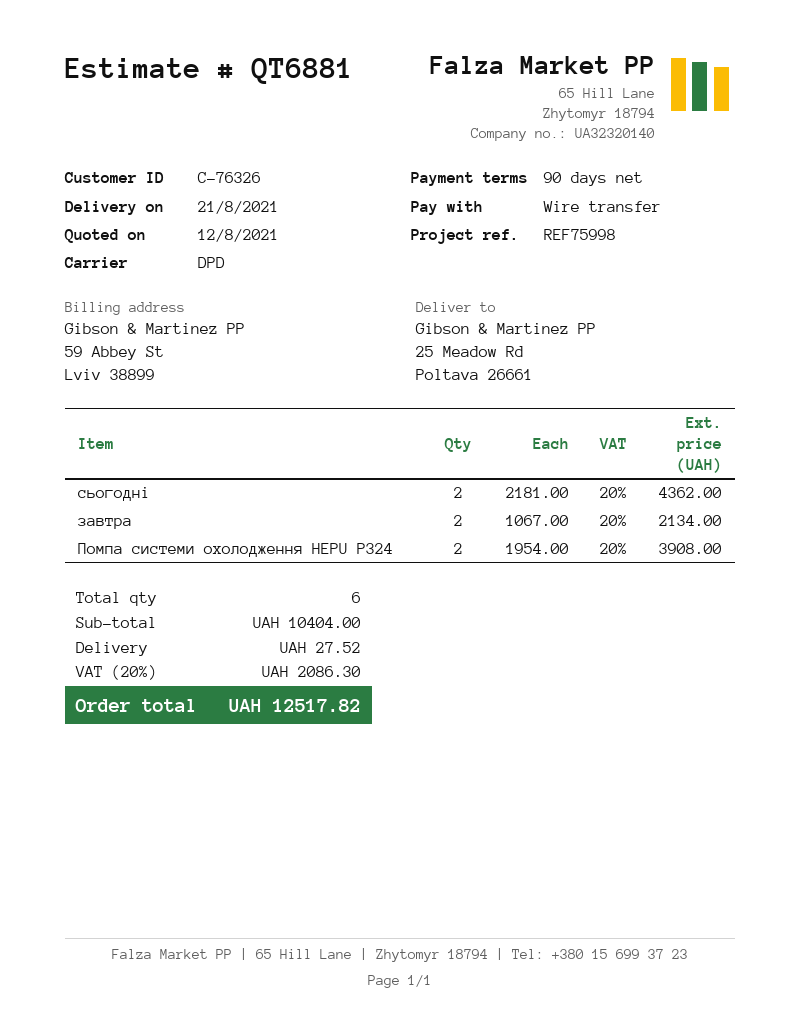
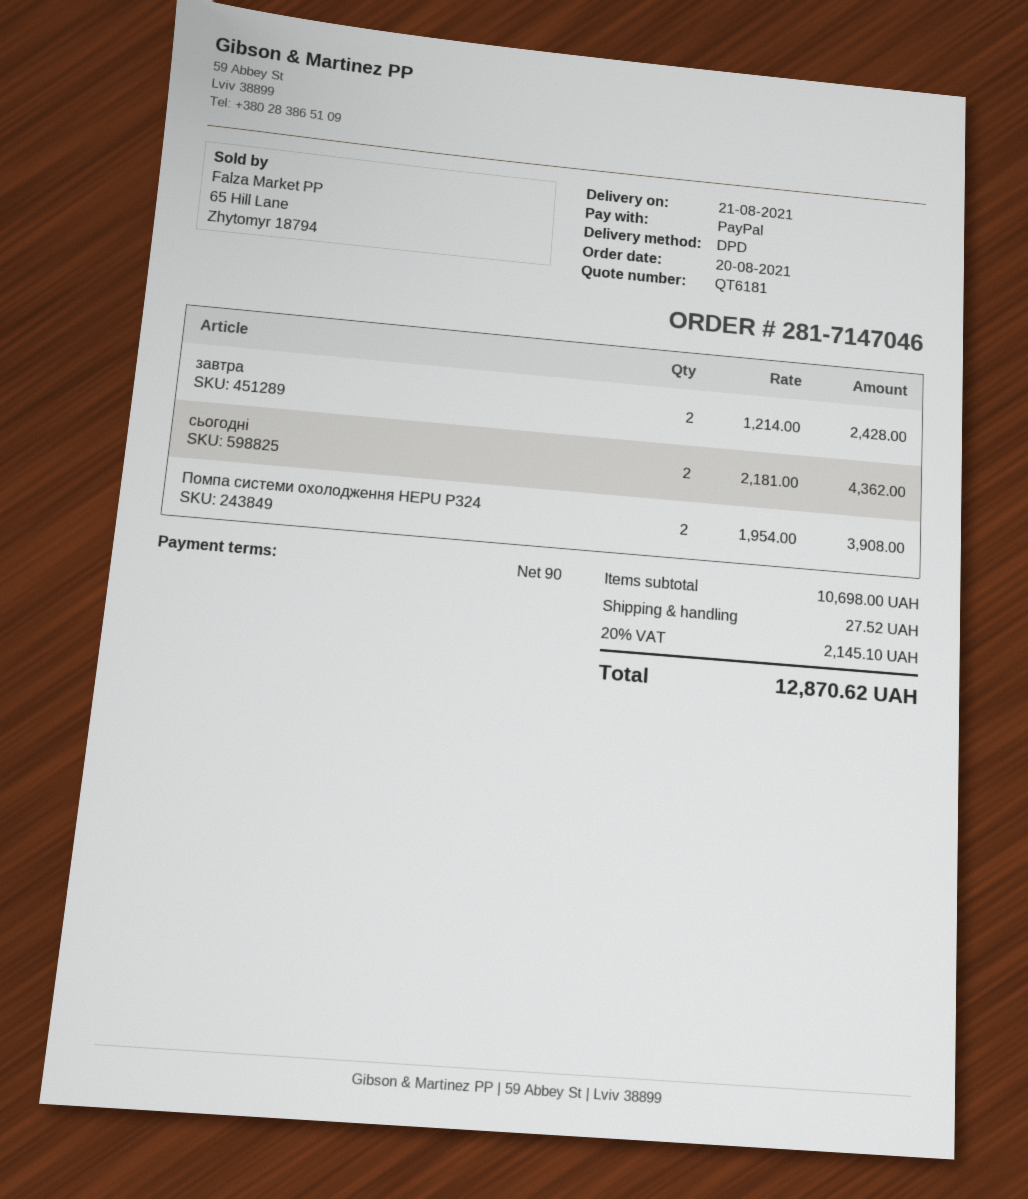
quote number: QT6881 -> QT6181
payment method: bank transfer -> PayPal
завтра: 2 x 1067.00 = 2134.00 -> 2 x 1214.00 = 2428.00
subtotal: 10404.00 -> 10698.00
tax: 20% = 2086.30 -> 20% = 2145.10
total: 12517.82 -> 12870.62

